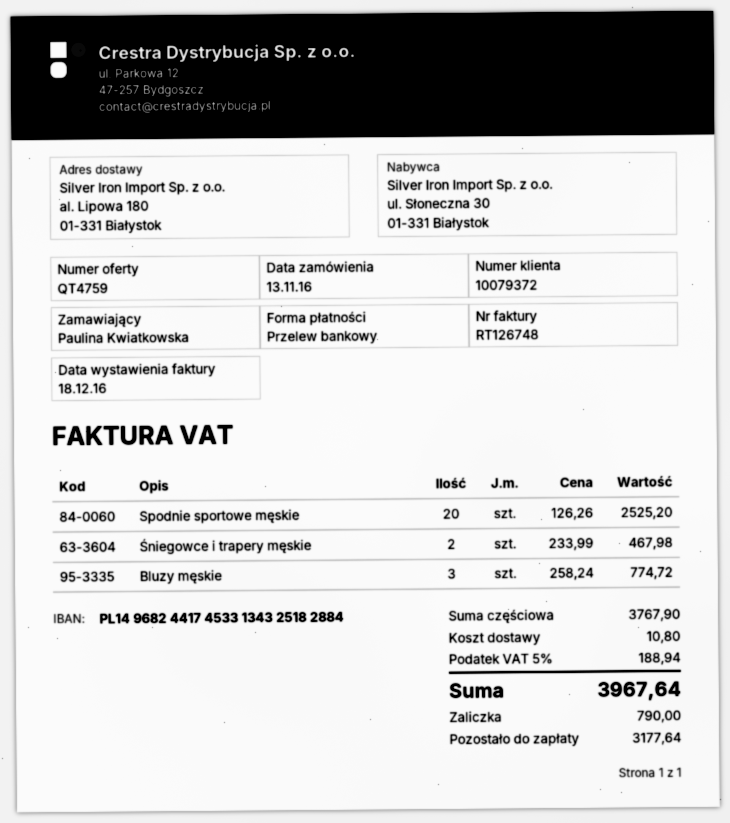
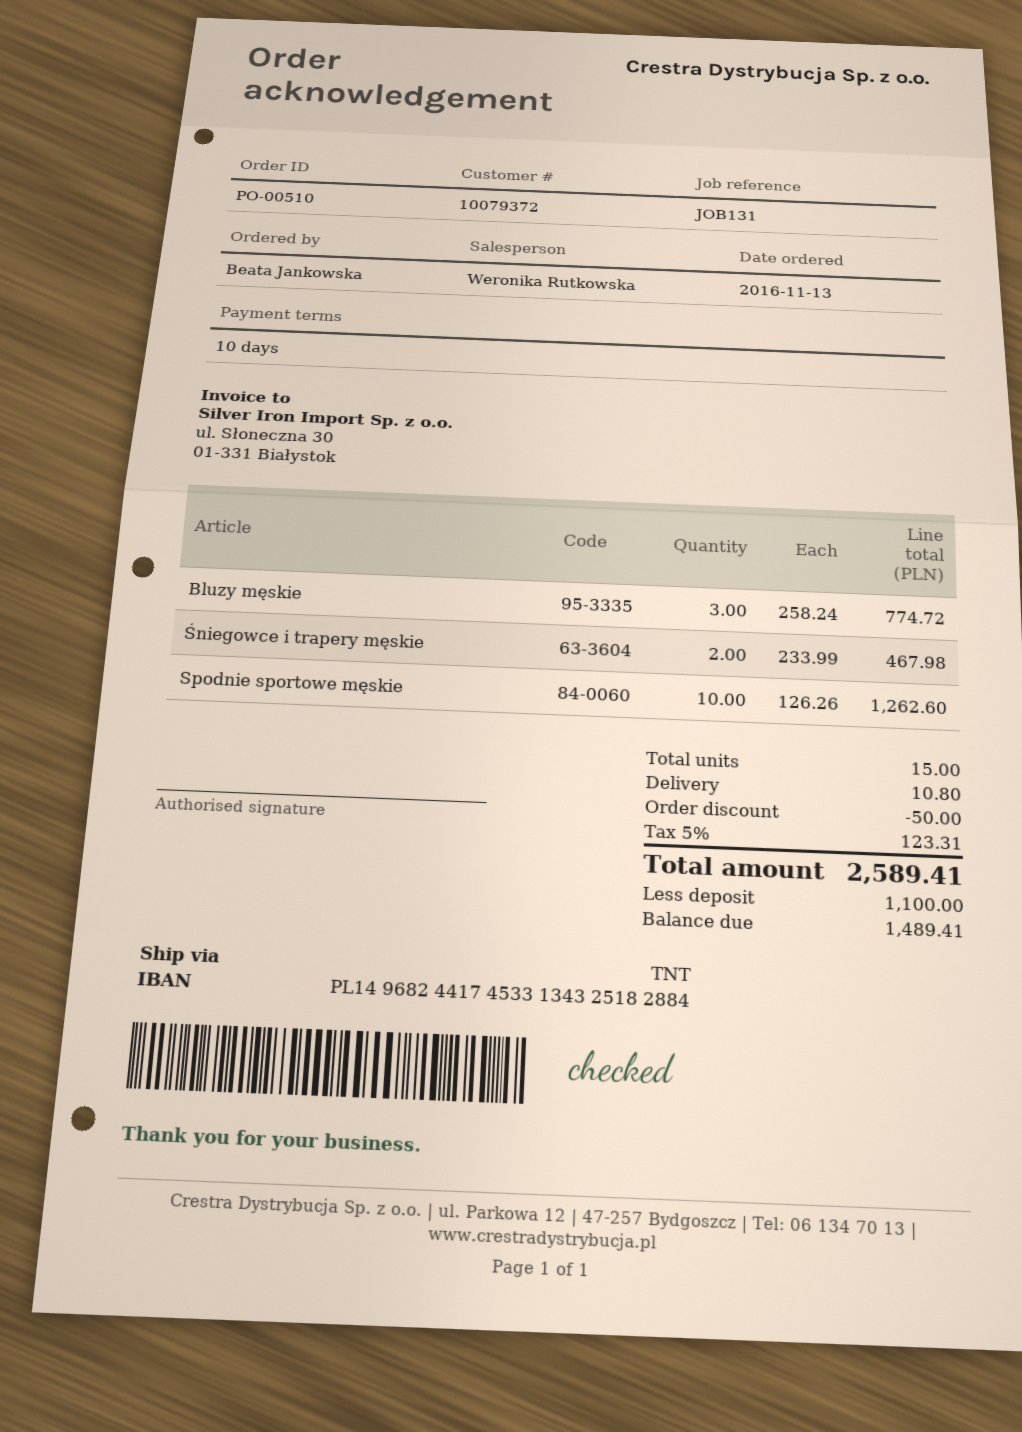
ordered by: Paulina Kwiatkowska -> Beata Jankowska
Spodnie sportowe męskie: 20 x 126.26 = 2525.20 -> 10 x 126.26 = 1262.60
discount: none -> 50.00
tax: 5% = 188.94 -> 5% = 123.31
total: 3967.64 -> 2589.41
deposit: 790.00 -> 1100.00
balance: 3177.64 -> 1489.41

